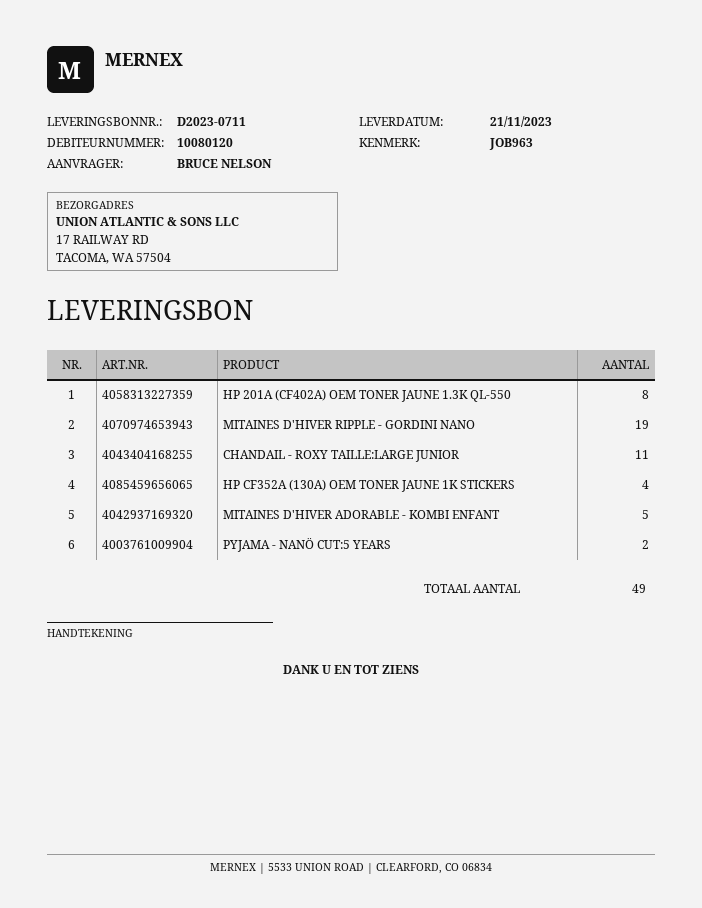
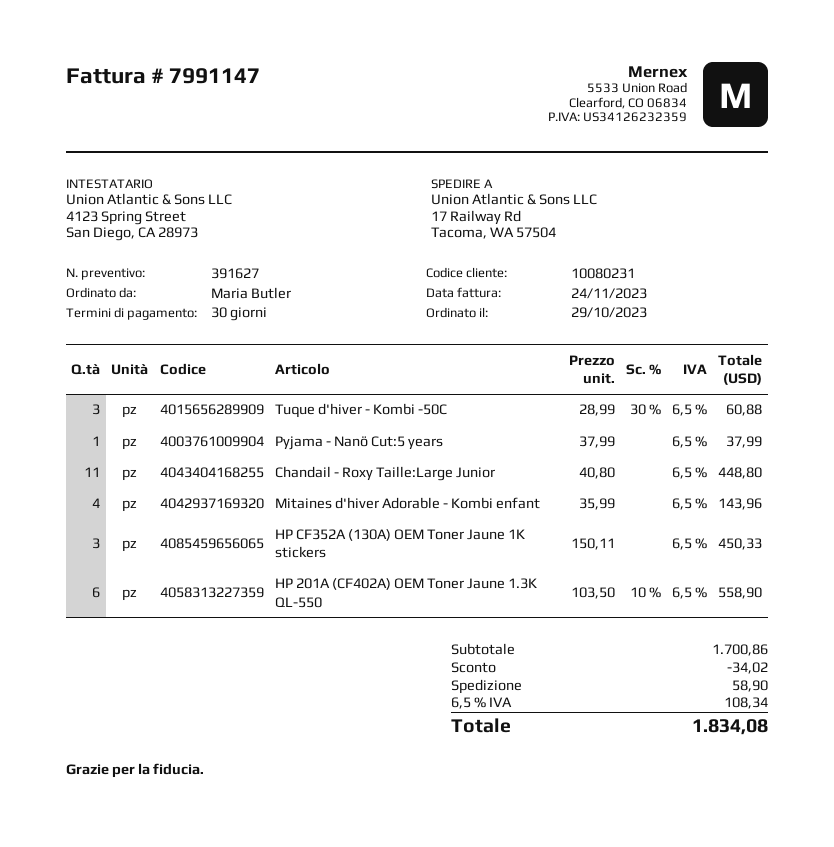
customer number: 10080120 -> 10080231
ordered by: BRUCE NELSON -> Maria Butler
HP 201A (CF402A) OEM TONER JAUNE 1.3K QL-550: 8 -> 6
MITAINES D'HIVER RIPPLE - GORDINI NANO: 19 -> none
HP CF352A (130A) OEM TONER JAUNE 1K STICKERS: 4 -> 3
MITAINES D'HIVER ADORABLE - KOMBI ENFANT: 5 -> 4
PYJAMA - NANÖ CUT:5 YEARS: 2 -> 1
Tuque d'hiver - Kombi -50C: none -> 3

